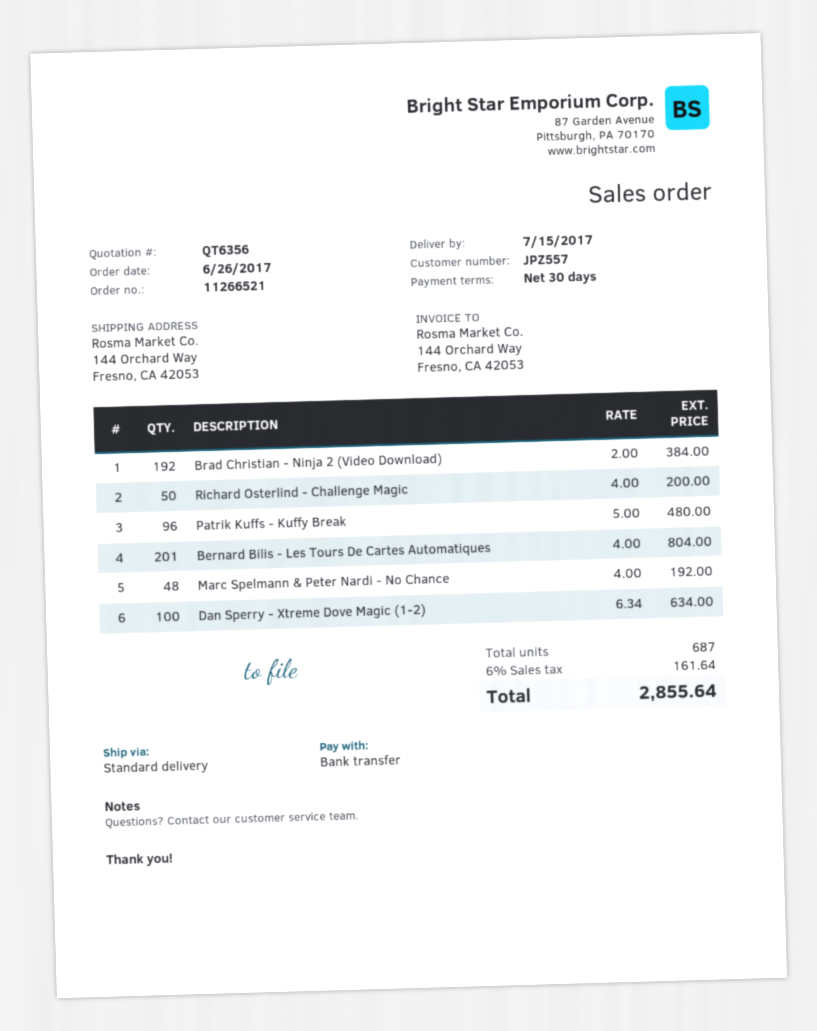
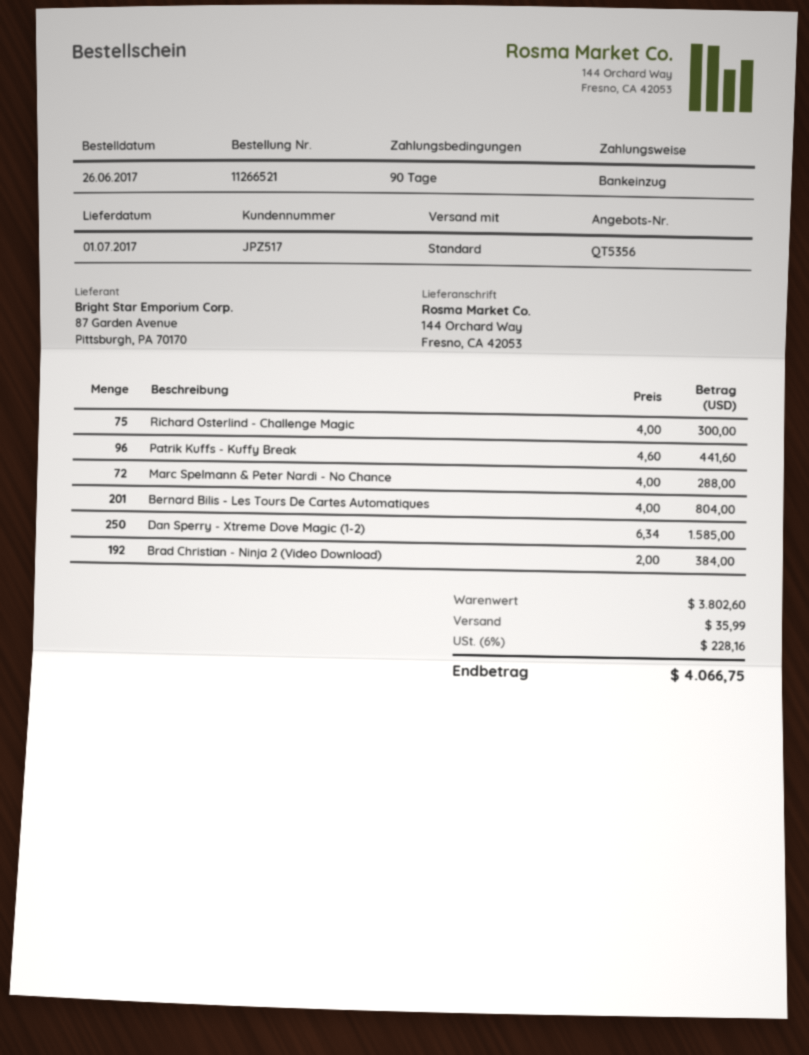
quote number: QT6356 -> QT5356
delivery date: 2017-07-15 -> 2017-07-01
payment terms: 30 days -> 90 days
customer number: JPZ557 -> JPZ517
payment method: bank transfer -> direct debit
Richard Osterlind - Challenge Magic: 50 x 4.00 = 200.00 -> 75 x 4.00 = 300.00
Patrik Kuffs - Kuffy Break: 96 x 5.00 = 480.00 -> 96 x 4.60 = 441.60
Marc Spelmann & Peter Nardi - No Chance: 48 x 4.00 = 192.00 -> 72 x 4.00 = 288.00
Dan Sperry - Xtreme Dove Magic (1-2): 100 x 6.34 = 634.00 -> 250 x 6.34 = 1585.00
shipping: none -> 35.99
tax: 6% = 161.64 -> 6% = 228.16
total: 2855.64 -> 4066.75

